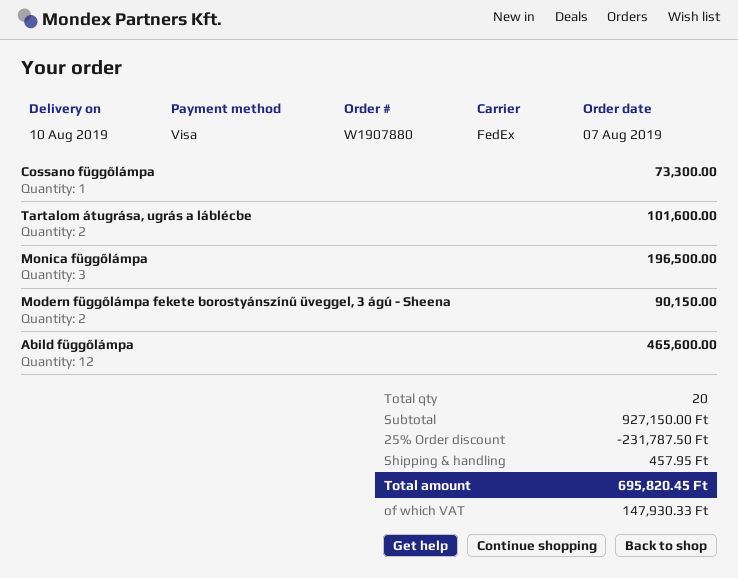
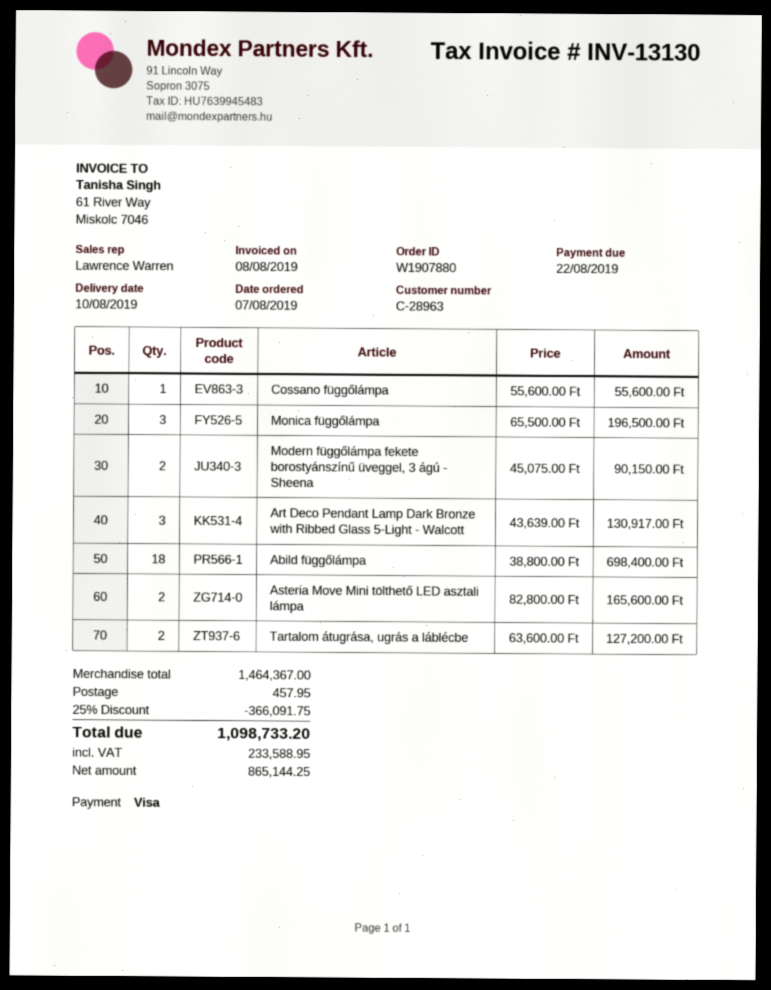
Cossano függőlámpa: 1 for 73300.00 -> 1 for 55600.00
Tartalom átugrása, ugrás a láblécbe: 2 for 101600.00 -> 2 for 127200.00
Abild függőlámpa: 12 for 465600.00 -> 18 for 698400.00
Art Deco Pendant Lamp Dark Bronze with Ribbed Glass 5-Light - Walcott: none -> 3 for 130917.00
Asteria Move Mini tölthető LED asztali lámpa: none -> 2 for 165600.00
subtotal: 927150.00 -> 1464367.00
discount: 25% = 231787.50 -> 25% = 366091.75
tax: 147930.33 -> 233588.95
total: 695820.45 -> 1098733.20

